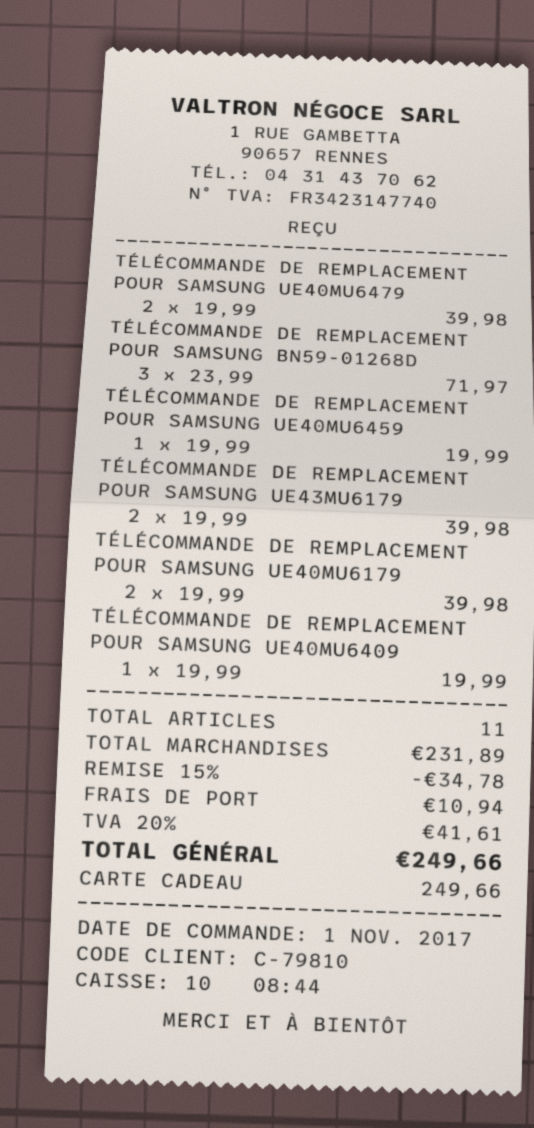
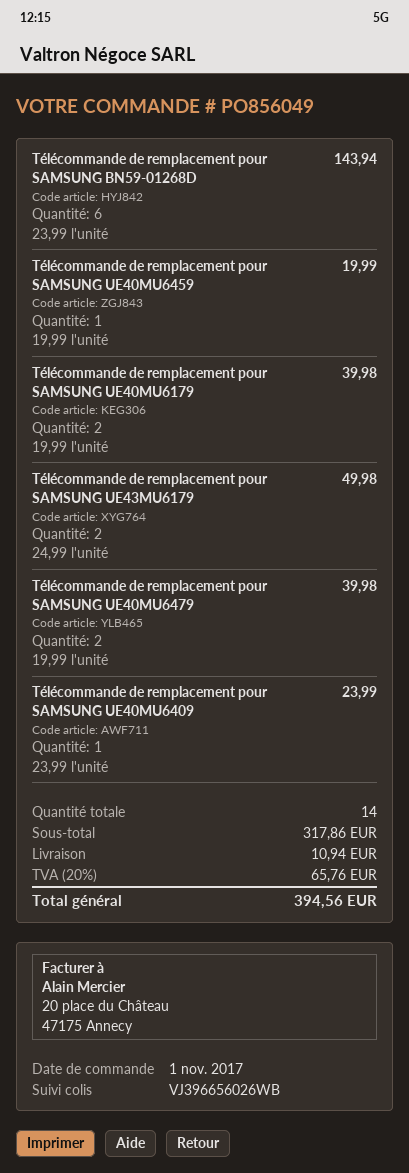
TÉLÉCOMMANDE DE REMPLACEMENT POUR SAMSUNG BN59-01268D: 3 x 23.99 = 71.97 -> 6 x 23.99 = 143.94
TÉLÉCOMMANDE DE REMPLACEMENT POUR SAMSUNG UE43MU6179: 2 x 19.99 = 39.98 -> 2 x 24.99 = 49.98
TÉLÉCOMMANDE DE REMPLACEMENT POUR SAMSUNG UE40MU6409: 1 x 19.99 = 19.99 -> 1 x 23.99 = 23.99
total quantity: 11 -> 14
subtotal: 231.89 -> 317.86
discount: 15% = 34.78 -> none
tax: 20% = 41.61 -> 20% = 65.76
total: 249.66 -> 394.56

